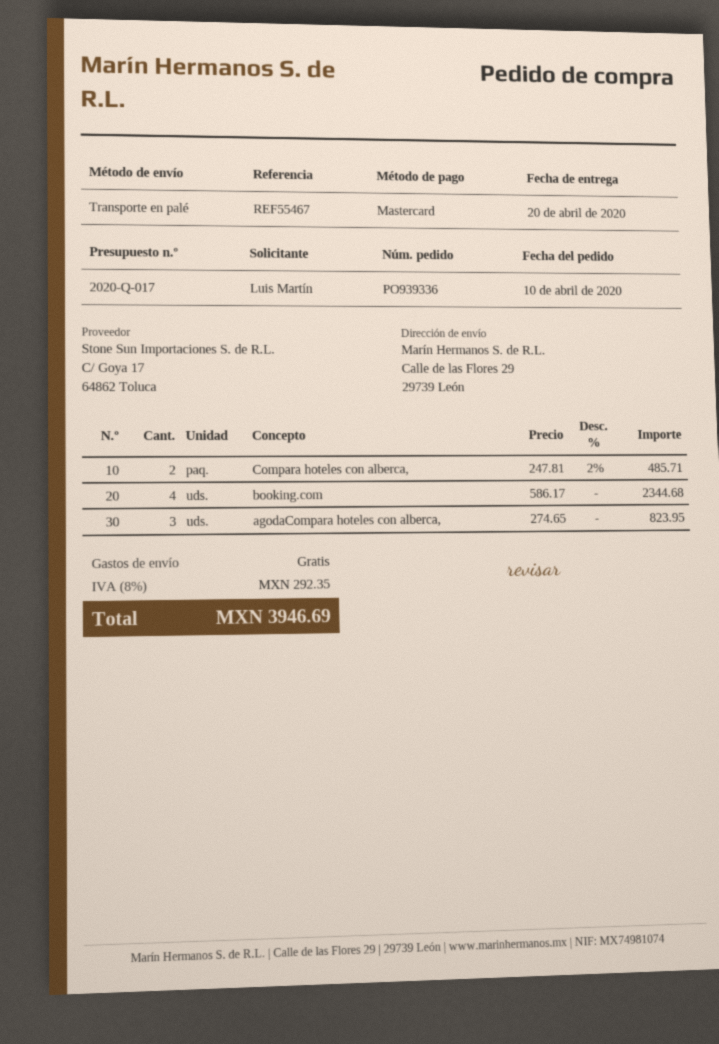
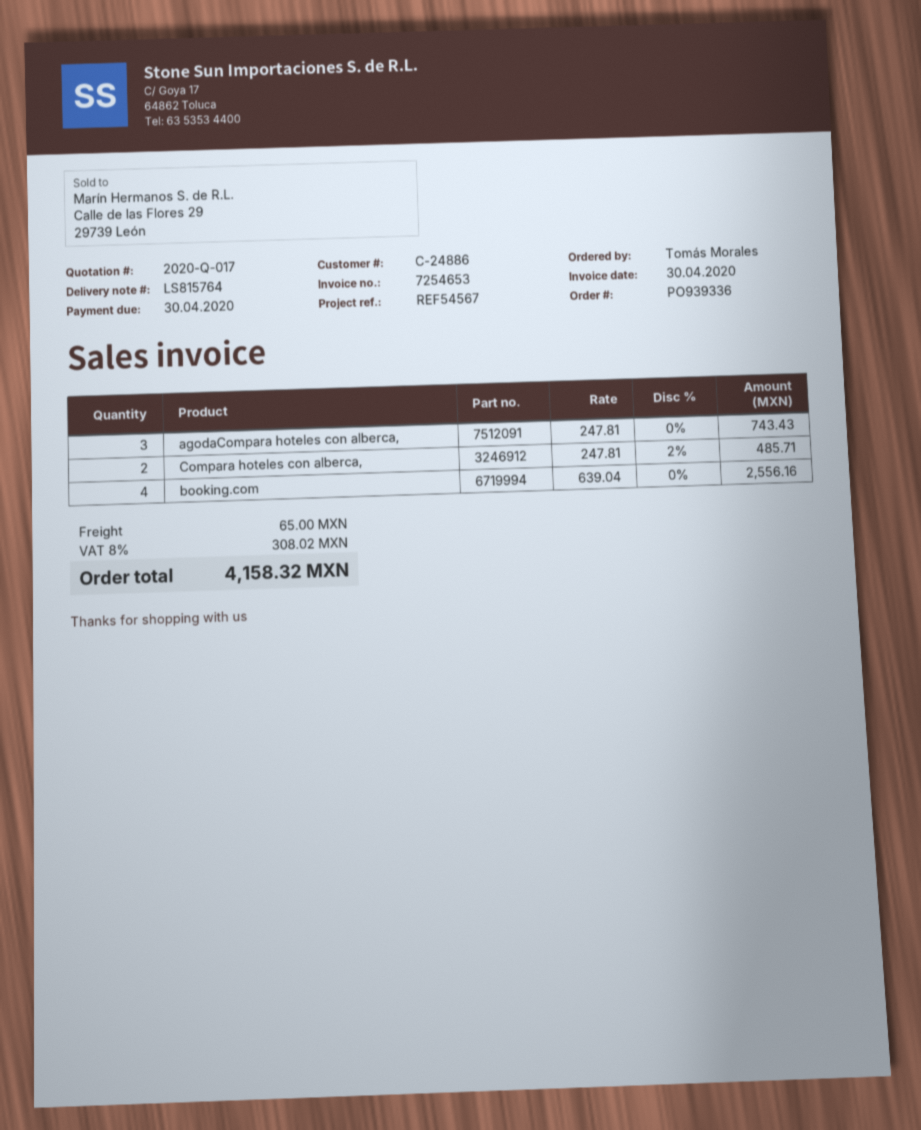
reference: REF55467 -> REF54567
ordered by: Luis Martín -> Tomás Morales
booking.com: 4 x 586.17 = 2344.68 -> 4 x 639.04 = 2556.16
agodaCompara hoteles con alberca,: 3 x 274.65 = 823.95 -> 3 x 247.81 = 743.43
shipping: 0.00 -> 65.00
tax: 8% = 292.35 -> 8% = 308.02
total: 3946.69 -> 4158.32

